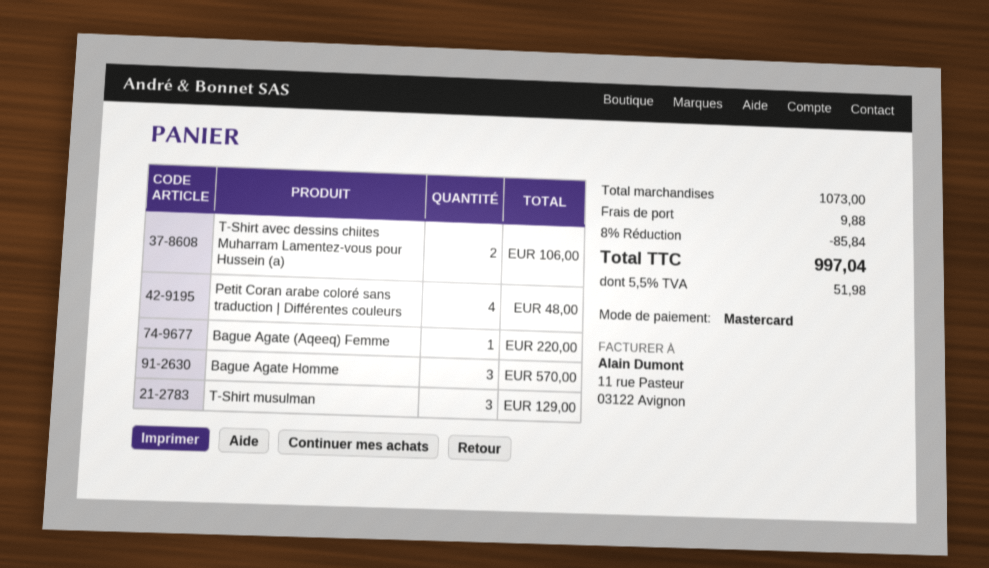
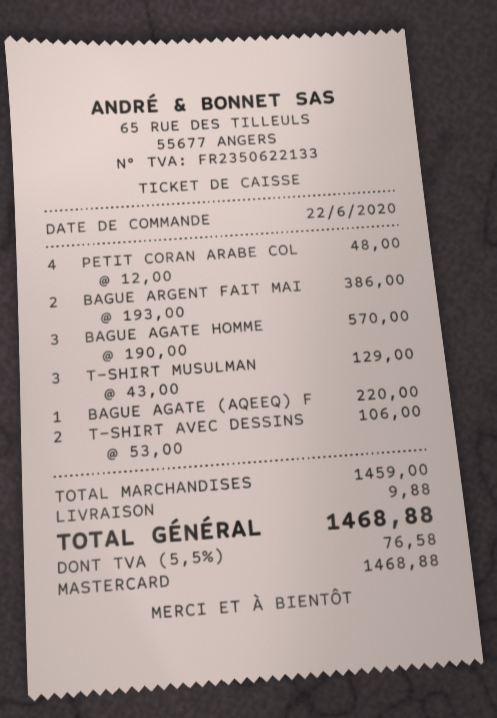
BAGUE ARGENT FAIT MAI: none -> 2 for 386.00
subtotal: 1073.00 -> 1459.00
discount: 8% = 85.84 -> none
tax: 5.5% = 51.98 -> 5.5% = 76.58
total: 997.04 -> 1468.88

